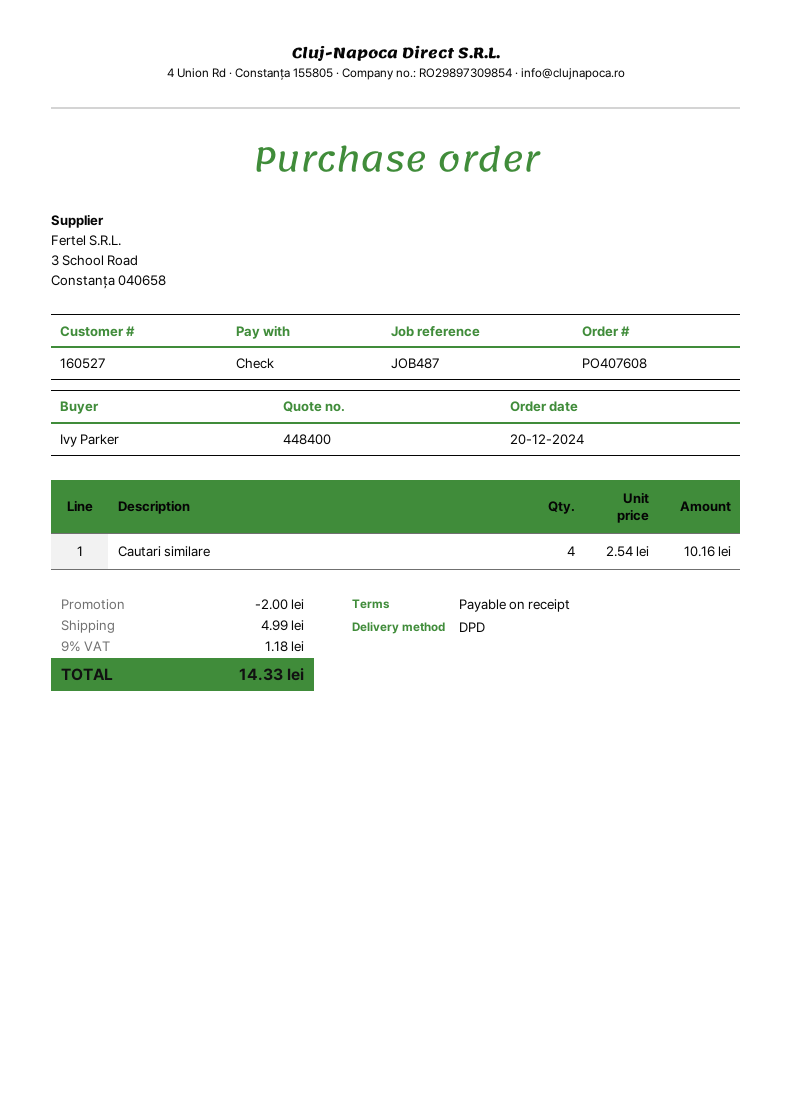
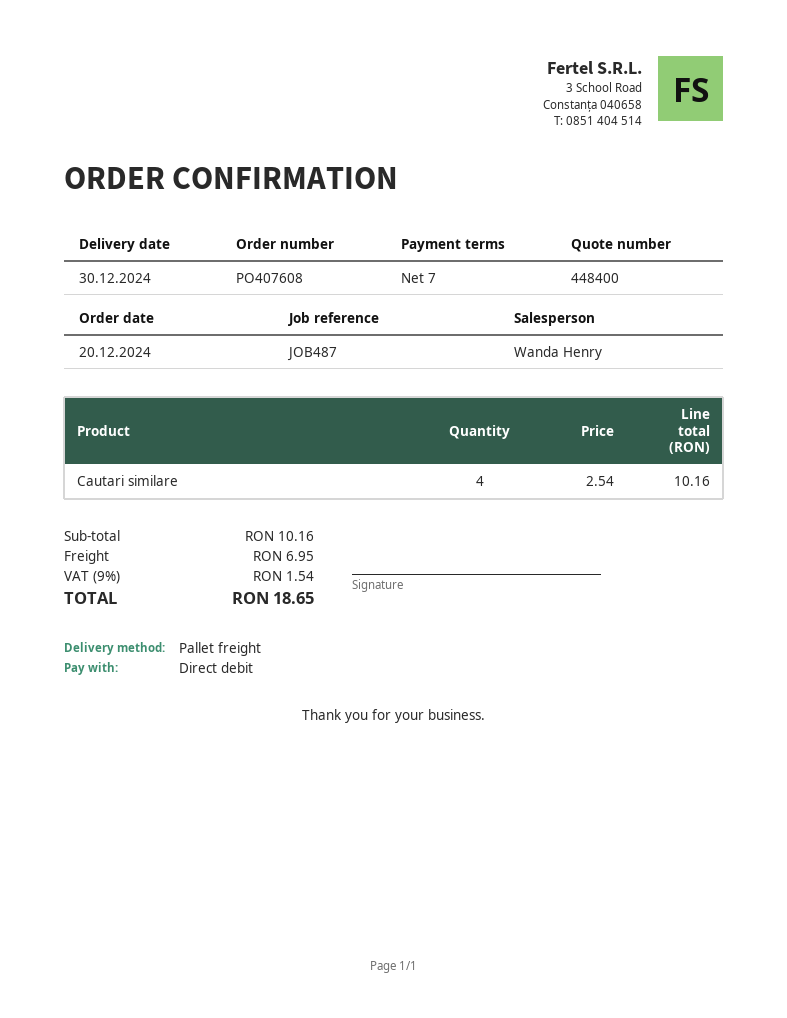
payment terms: on receipt -> 7 days
payment method: cheque -> direct debit
shipping method: DPD -> pallet freight
discount: 2.00 -> none
shipping: 4.99 -> 6.95
tax: 9% = 1.18 -> 9% = 1.54
total: 14.33 -> 18.65

